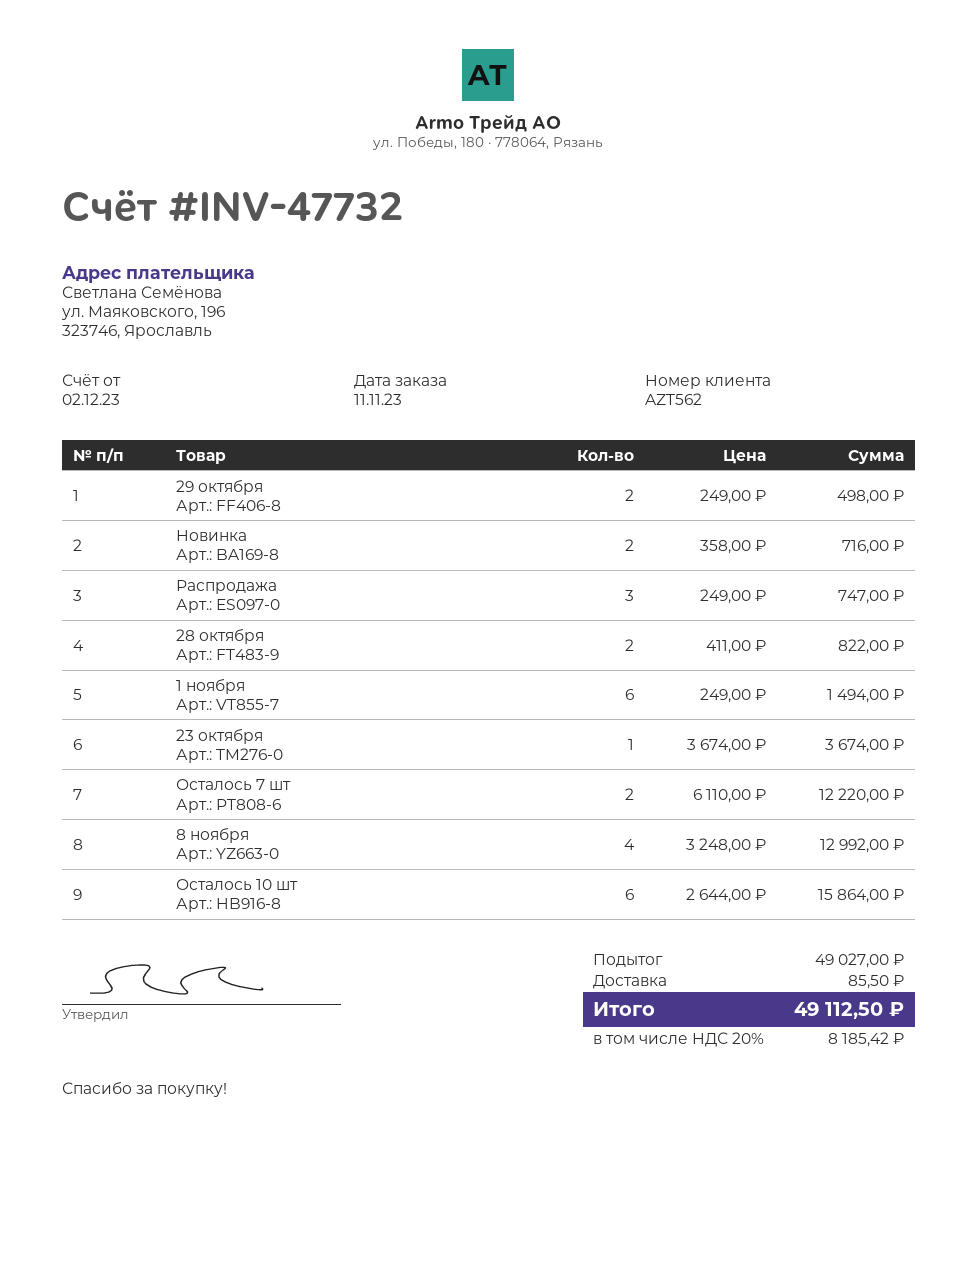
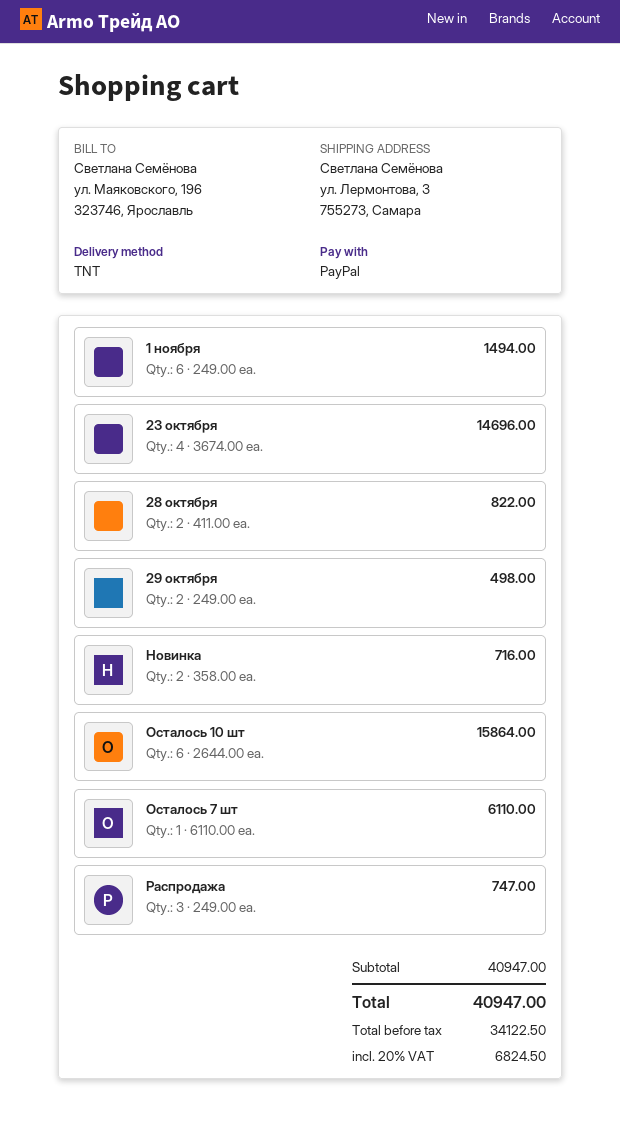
23 октября: 1 x 3674.00 = 3674.00 -> 4 x 3674.00 = 14696.00
Осталось 7 шт: 2 x 6110.00 = 12220.00 -> 1 x 6110.00 = 6110.00
8 ноября: 4 x 3248.00 = 12992.00 -> none
subtotal: 49027.00 -> 40947.00
shipping: 85.50 -> none
tax: 20% = 8185.42 -> 20% = 6824.50
total: 49112.50 -> 40947.00

